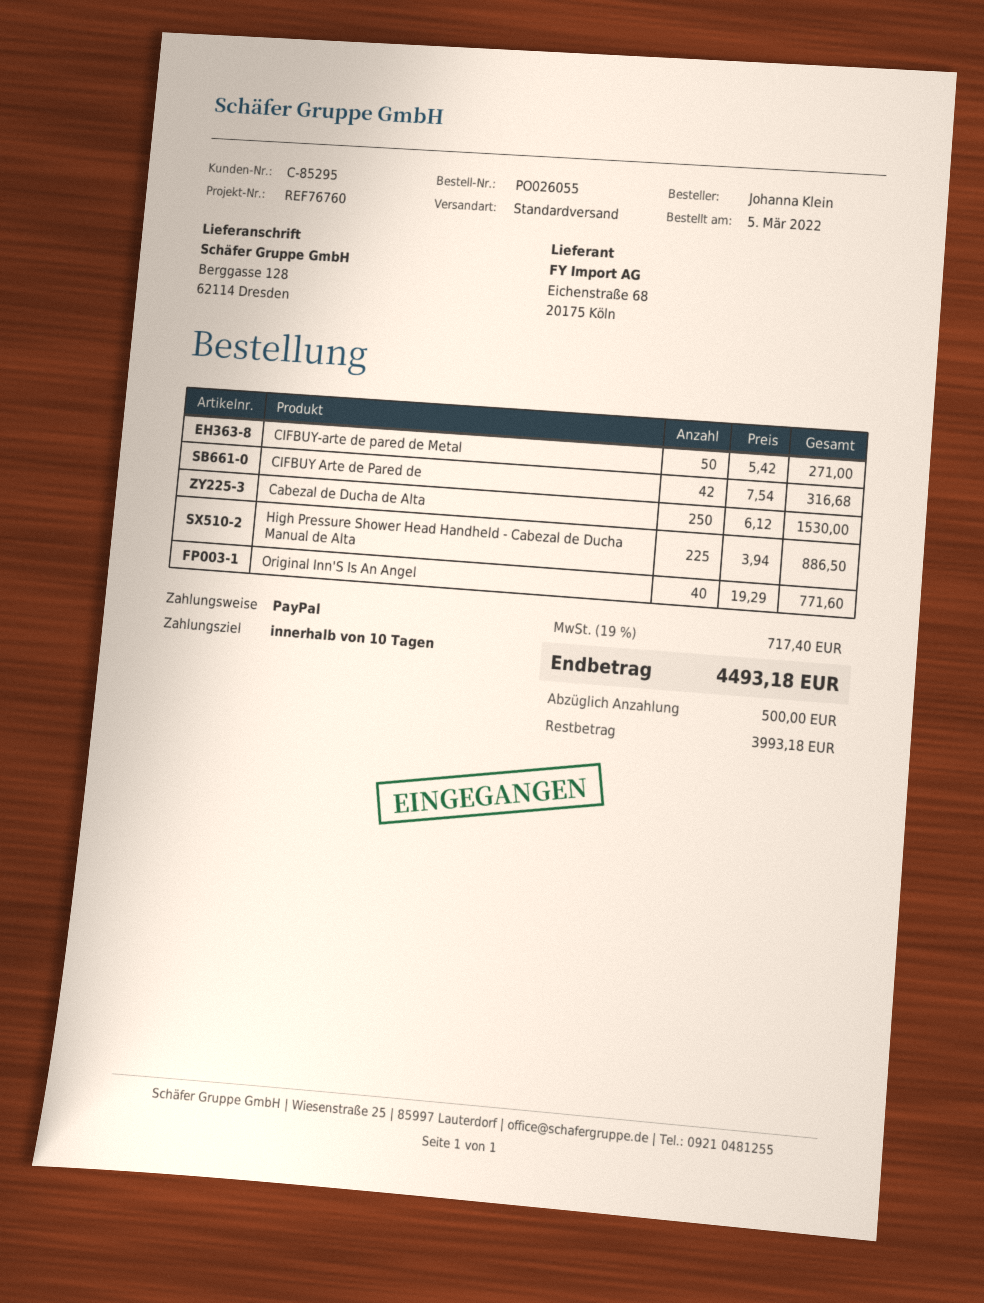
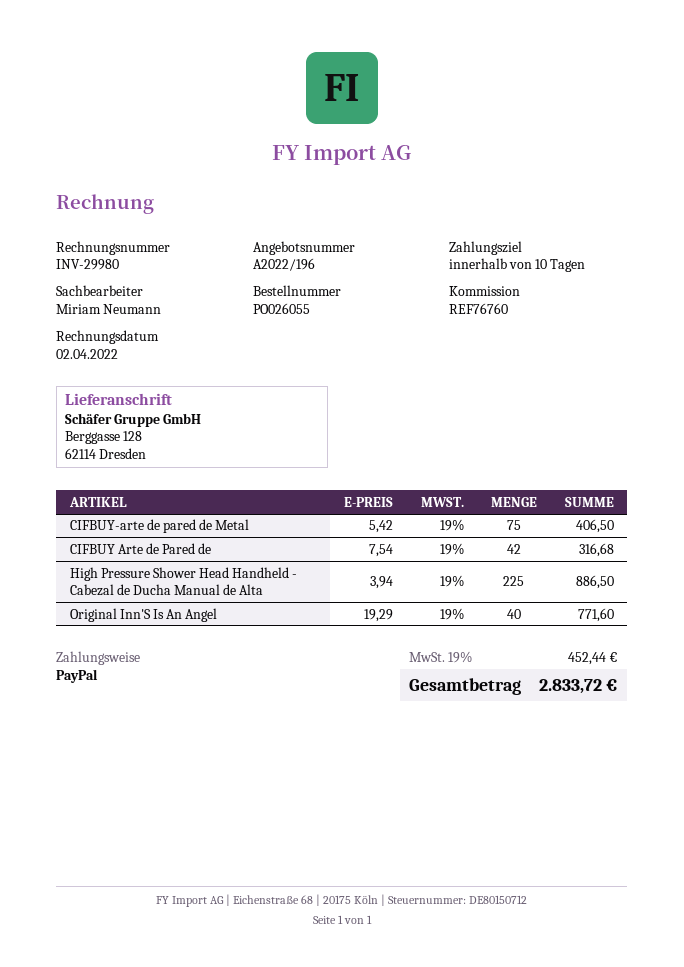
CIFBUY-arte de pared de Metal: 50 x 5.42 = 271.00 -> 75 x 5.42 = 406.50
Cabezal de Ducha de Alta: 250 x 6.12 = 1530.00 -> none
tax: 19% = 717.40 -> 19% = 452.44
total: 4493.18 -> 2833.72

